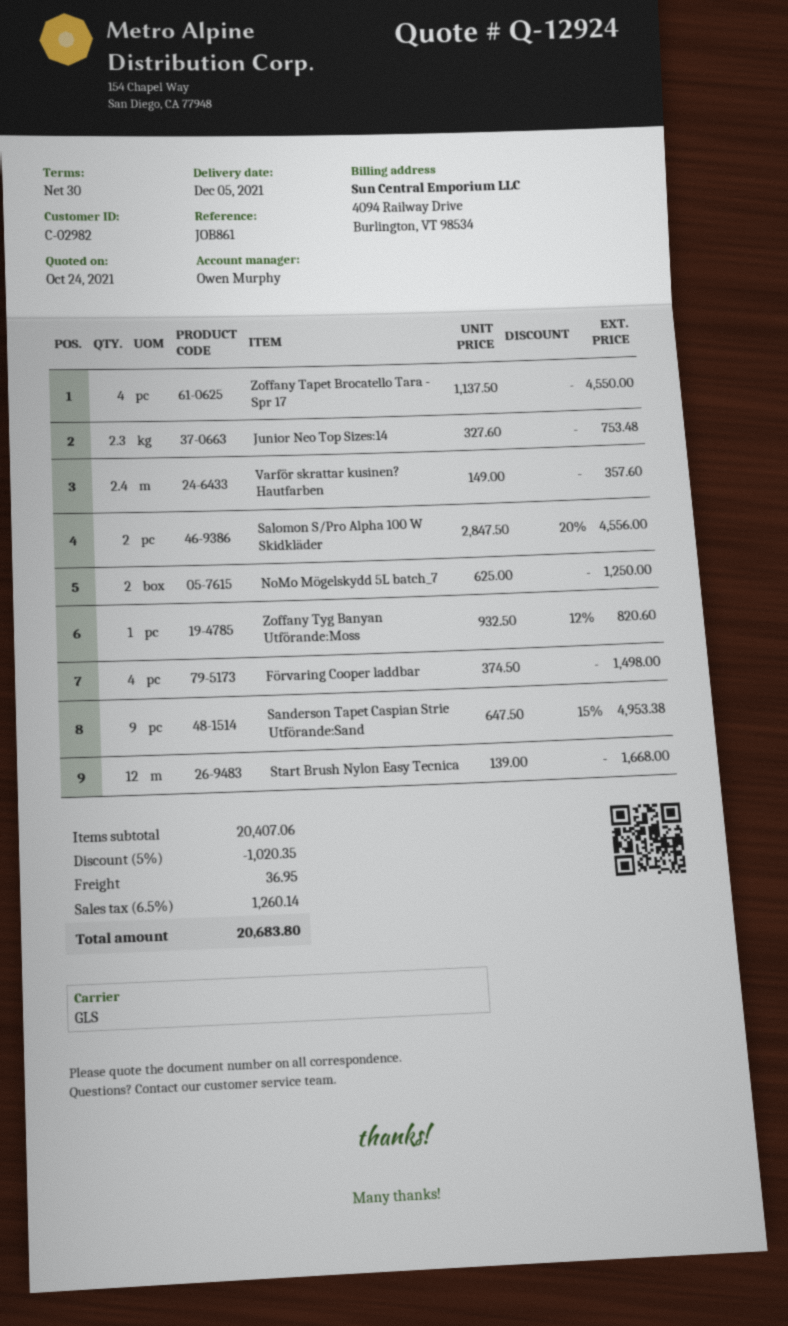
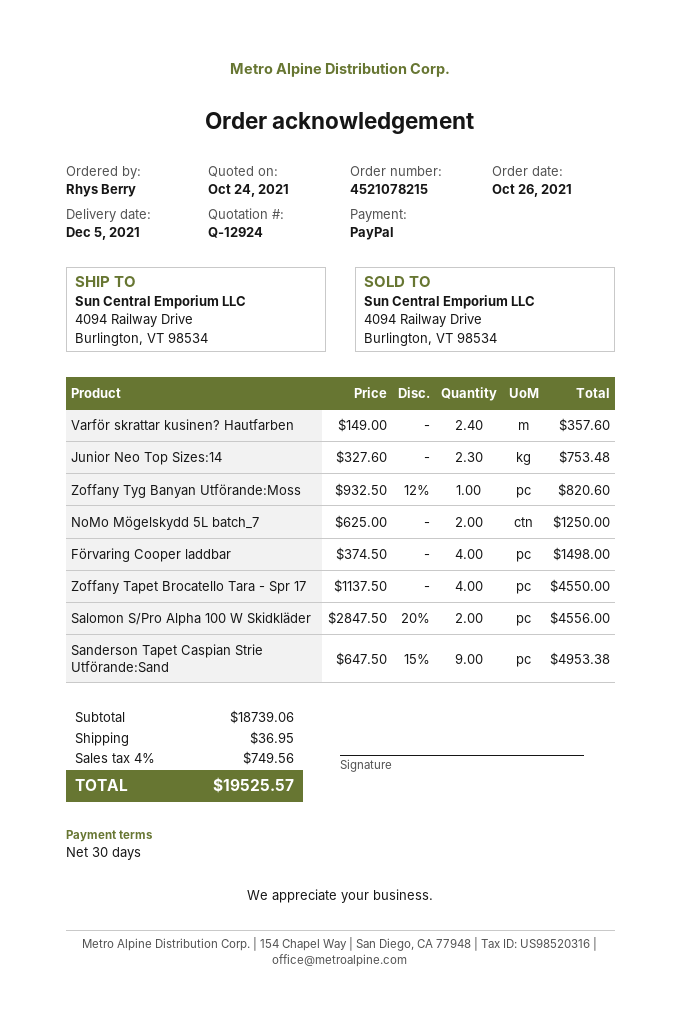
Start Brush Nylon Easy Tecnica: 12 x 139.00 = 1668.00 -> none
subtotal: 20407.06 -> 18739.06
discount: 5% = 1020.35 -> none
tax: 6.5% = 1260.14 -> 4% = 749.56
total: 20683.80 -> 19525.57

